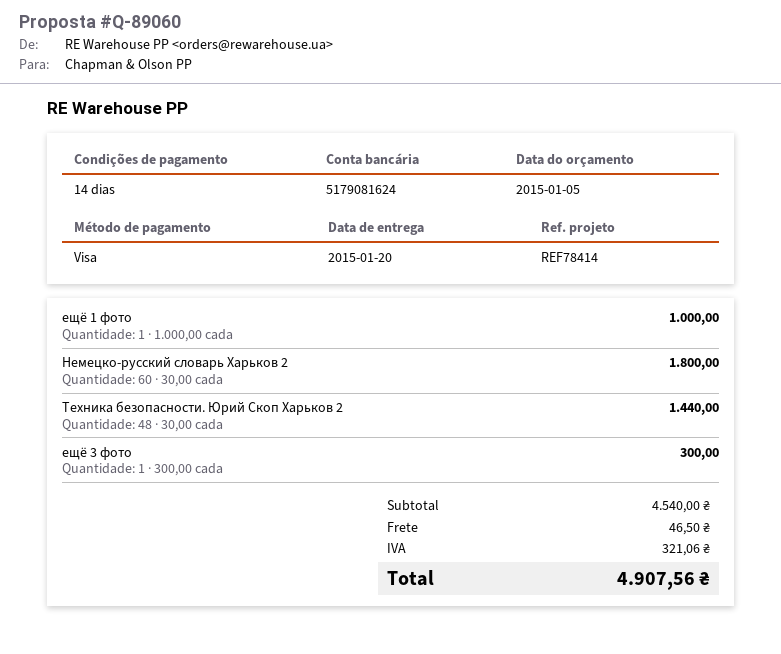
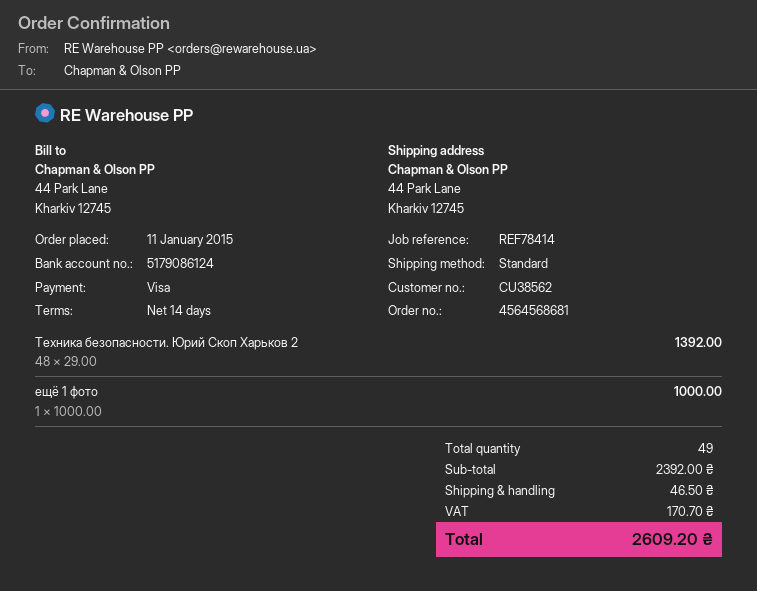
bank account: 5179081624 -> 5179086124
Немецко-русский словарь Харьков 2: 60 x 30.00 = 1800.00 -> none
Техника безопасности. Юрий Скоп Харьков 2: 48 x 30.00 = 1440.00 -> 48 x 29.00 = 1392.00
ещё 3 фото: 1 x 300.00 = 300.00 -> none
subtotal: 4540.00 -> 2392.00
tax: 321.06 -> 170.70
total: 4907.56 -> 2609.20

